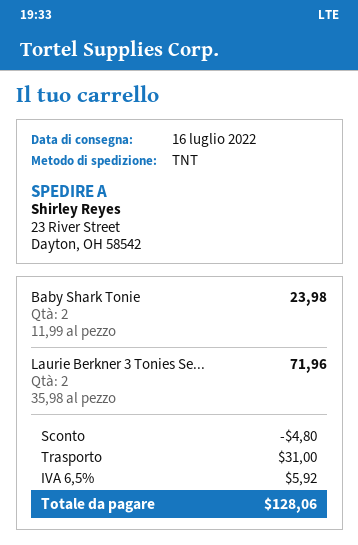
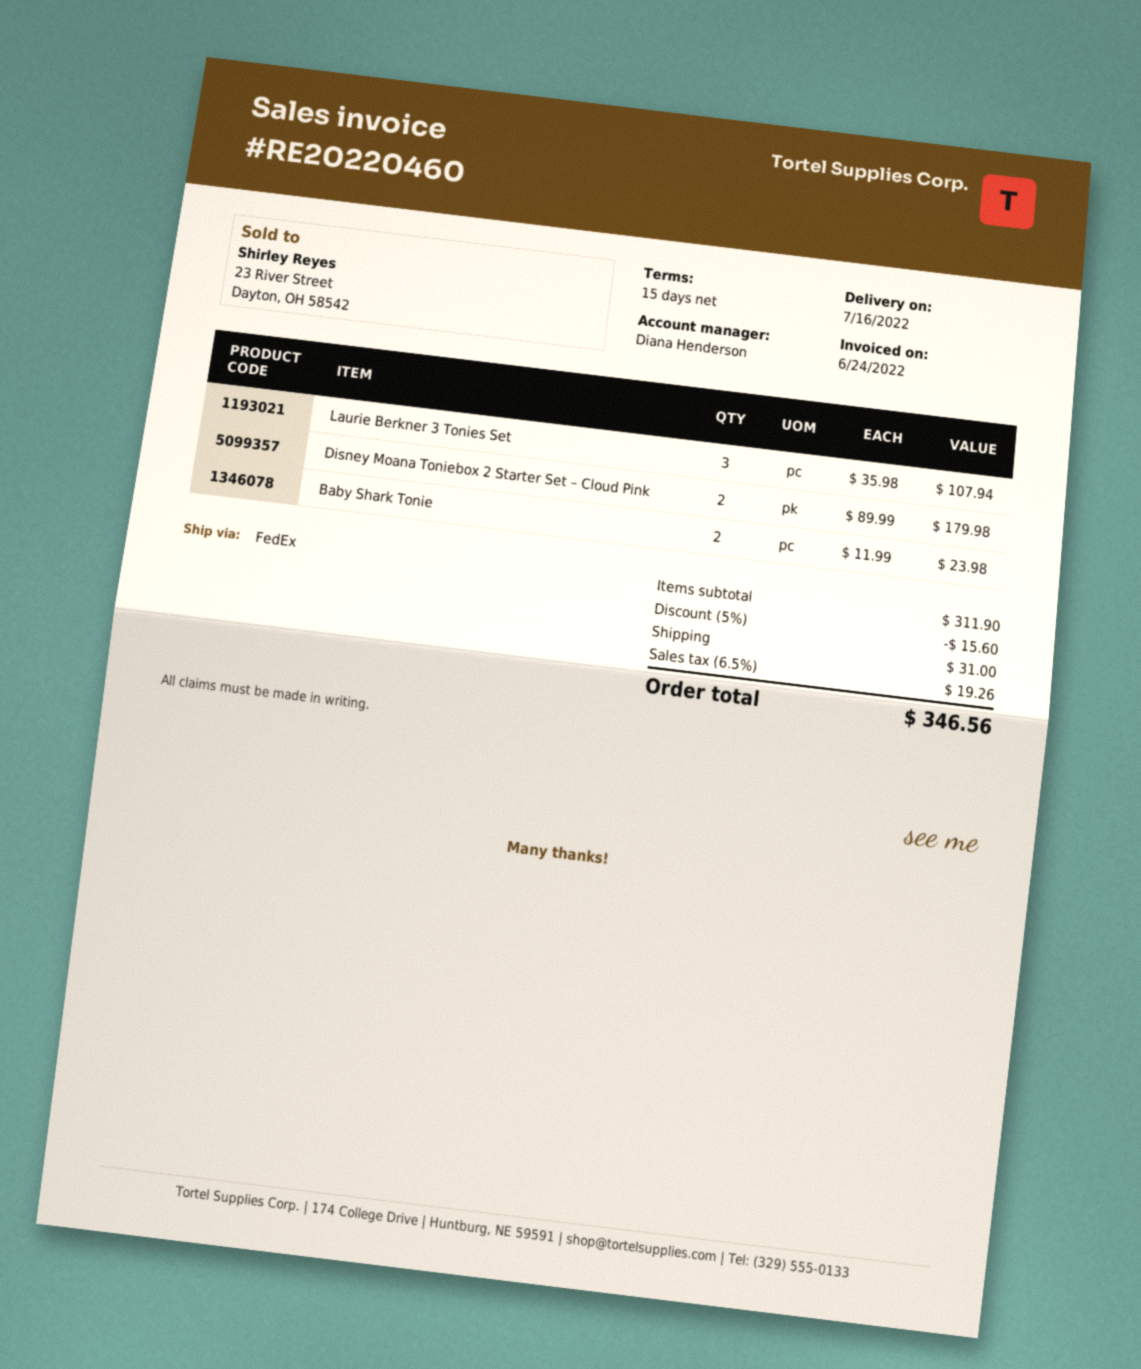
shipping method: TNT -> FedEx
Laurie Berkner 3 Tonies Se...: 2 x 35.98 = 71.96 -> 3 x 35.98 = 107.94
Disney Moana Toniebox 2 Starter Set – Cloud Pink: none -> 2 x 89.99 = 179.98
discount: 4.80 -> 15.60
tax: 6.5% = 5.92 -> 6.5% = 19.26
total: 128.06 -> 346.56

